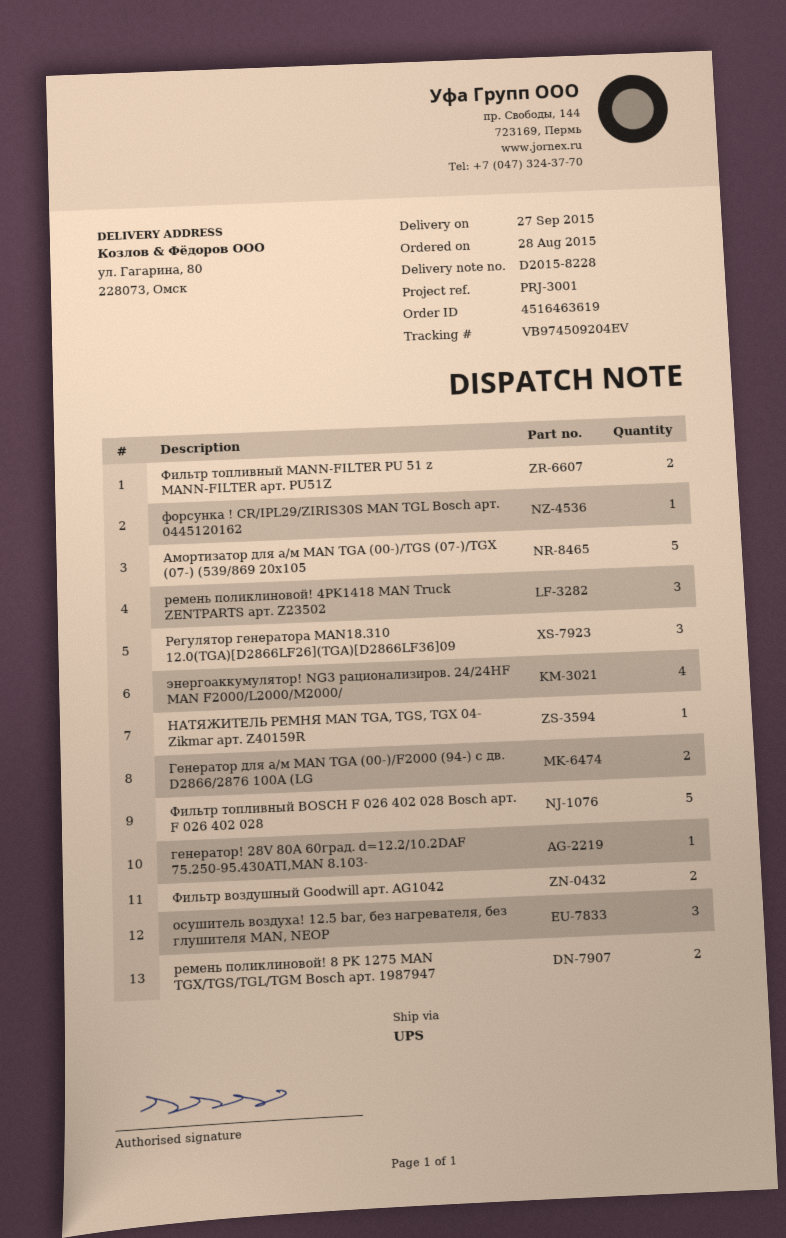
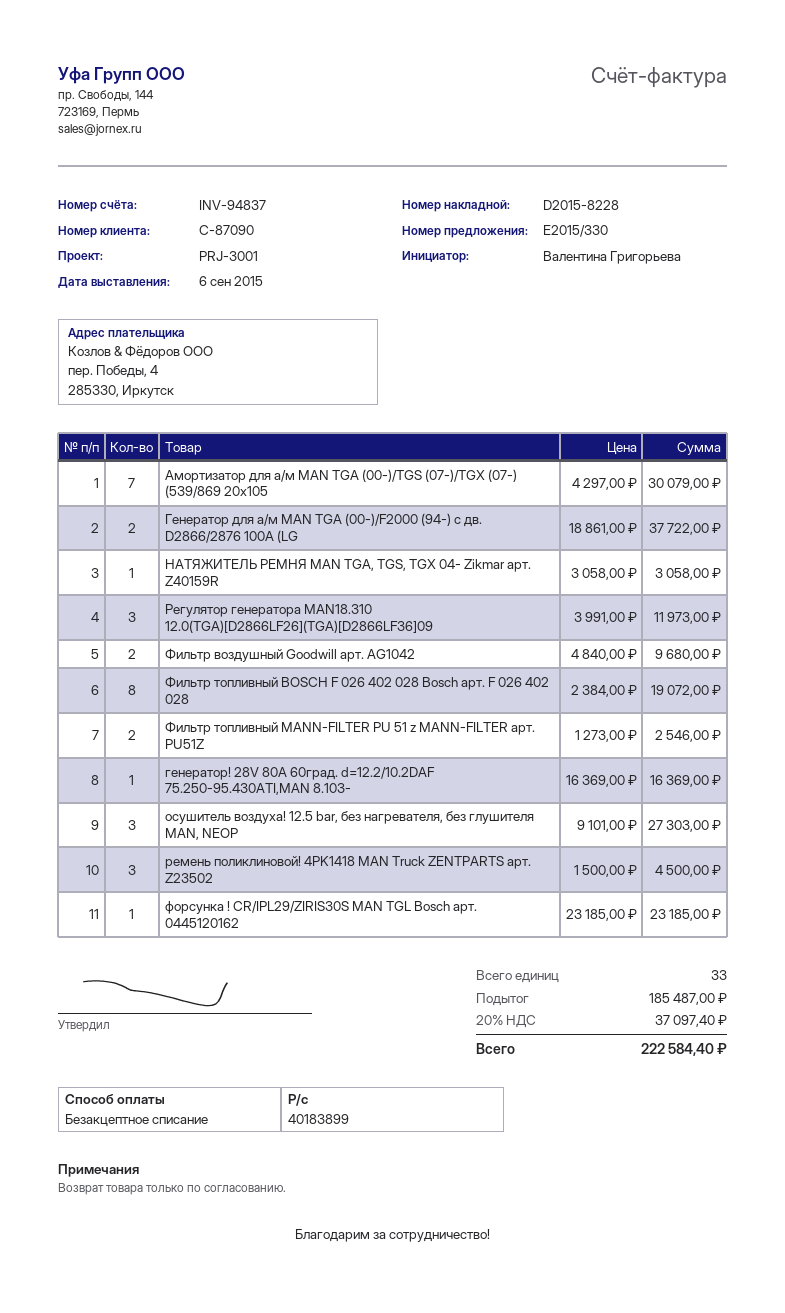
Амортизатор для а/м MAN TGA (00-)/TGS (07-)/TGX (07-) (539/869 20x105: 5 -> 7
энергоаккумулятор! NG3 рационализиров. 24/24HF MAN F2000/L2000/M2000/: 4 -> none
Фильтр топливный BOSCH F 026 402 028 Bosch арт. F 026 402 028: 5 -> 8
ремень поликлиновой! 8 PK 1275 MAN TGX/TGS/TGL/TGM Bosch арт. 1987947: 2 -> none

